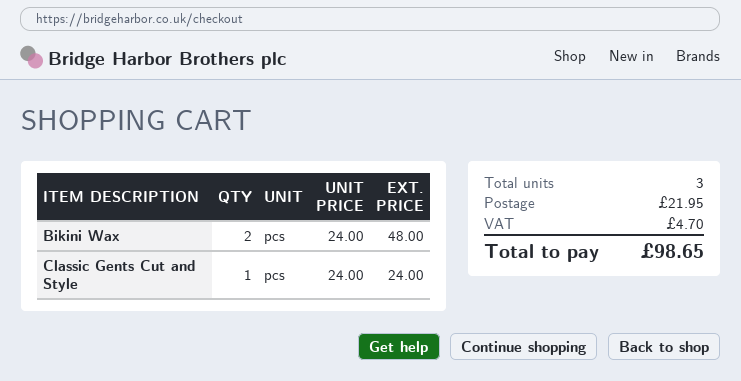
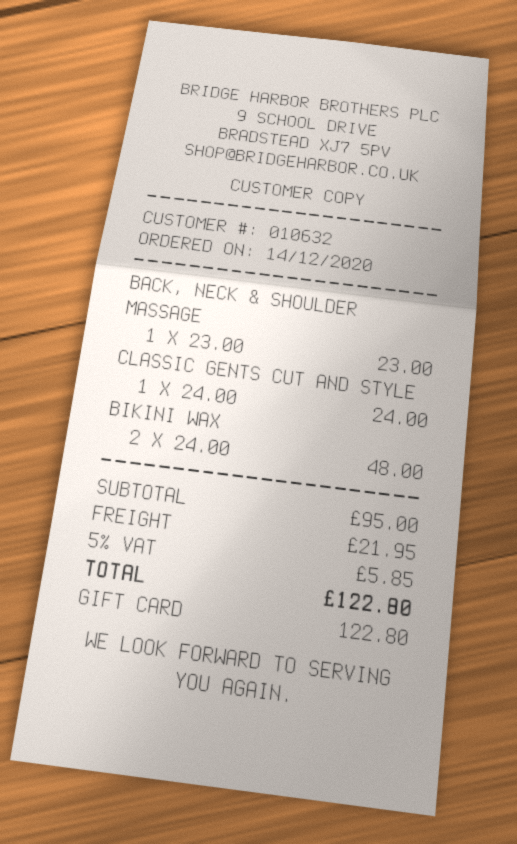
BACK, NECK & SHOULDER MASSAGE: none -> 1 x 23.00 = 23.00
tax: 4.70 -> 5.85
total: 98.65 -> 122.80

